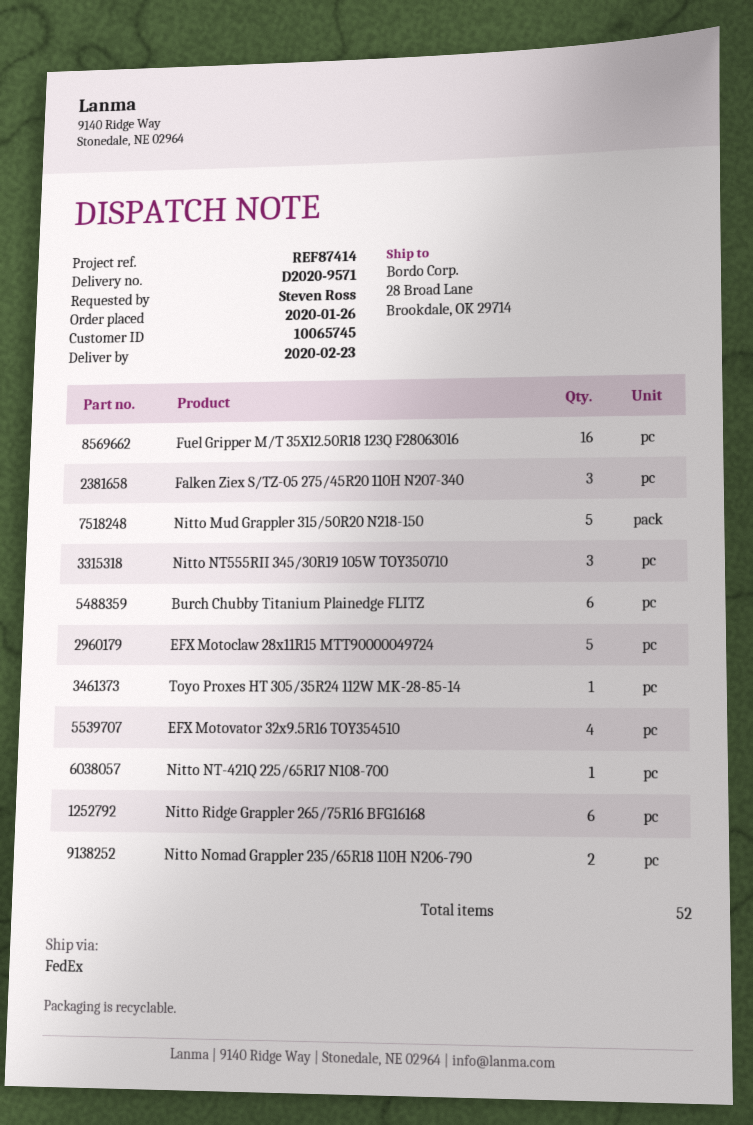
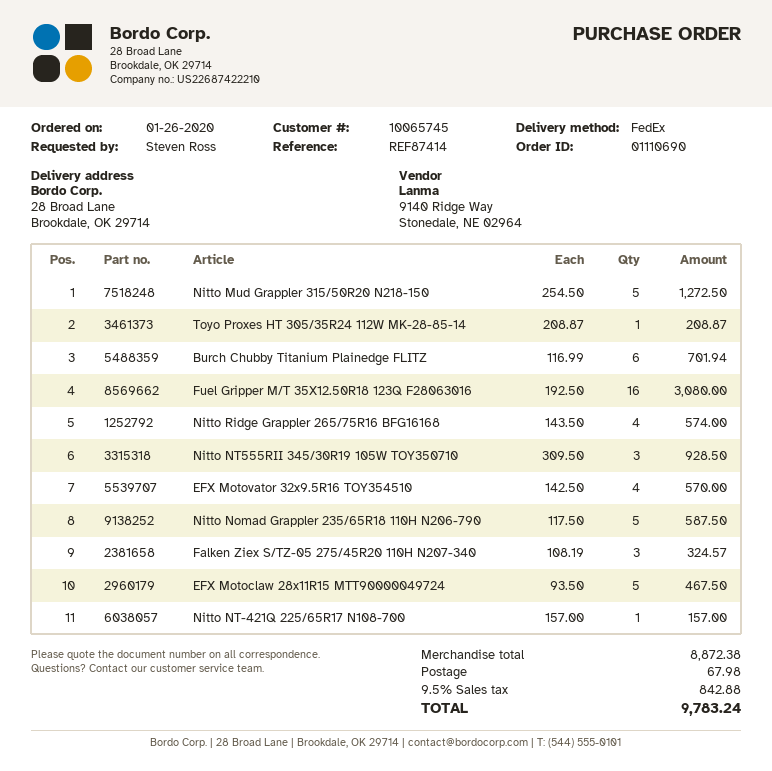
Nitto Ridge Grappler 265/75R16 BFG16168: 6 -> 4
Nitto Nomad Grappler 235/65R18 110H N206-790: 2 -> 5

